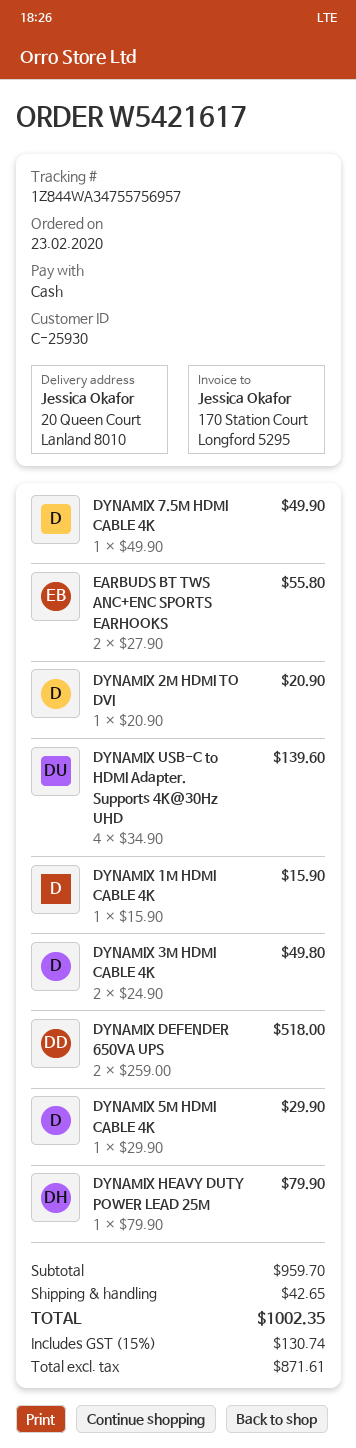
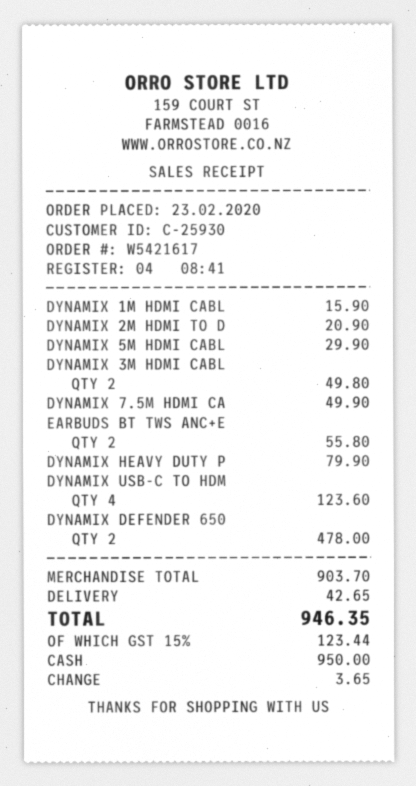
DYNAMIX USB-C to HDMI Adapter. Supports 4K@30Hz UHD: 4 for 139.60 -> 4 for 123.60
DYNAMIX DEFENDER 650VA UPS: 2 for 518.00 -> 2 for 478.00
subtotal: 959.70 -> 903.70
tax: 15% = 130.74 -> 15% = 123.44
total: 1002.35 -> 946.35

